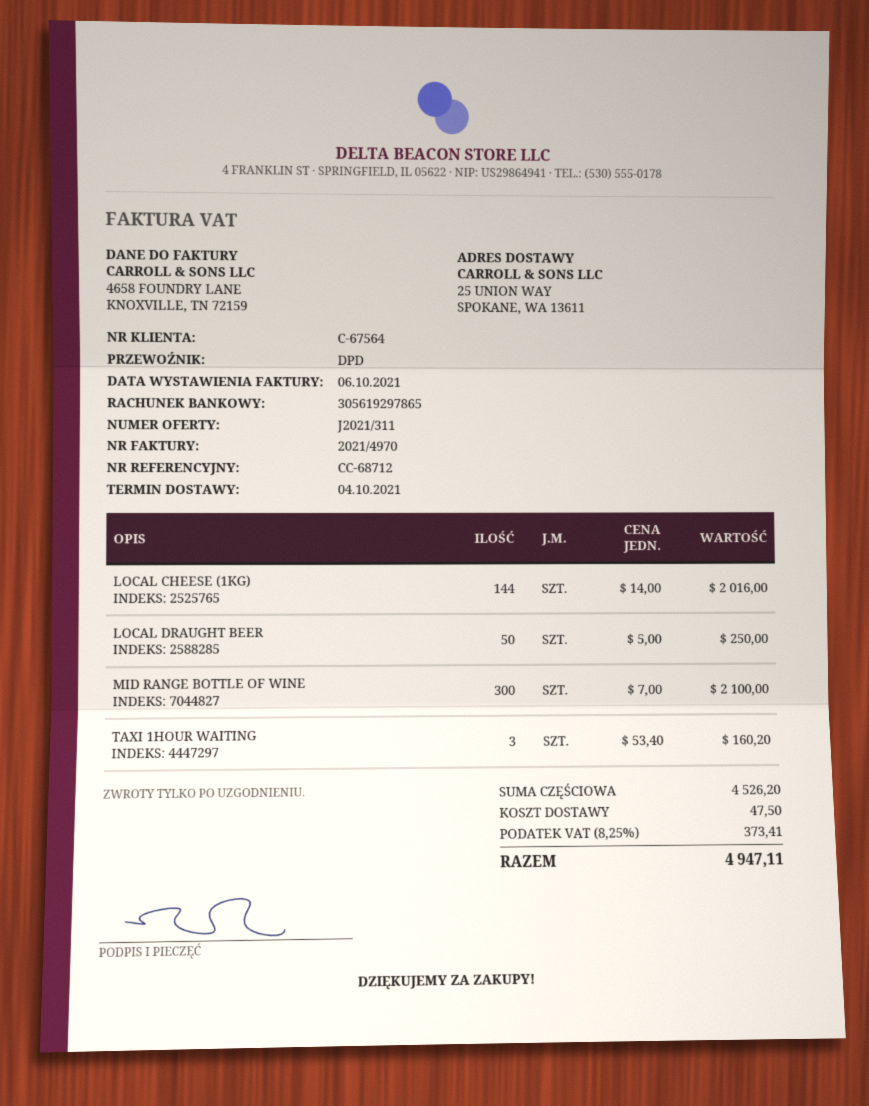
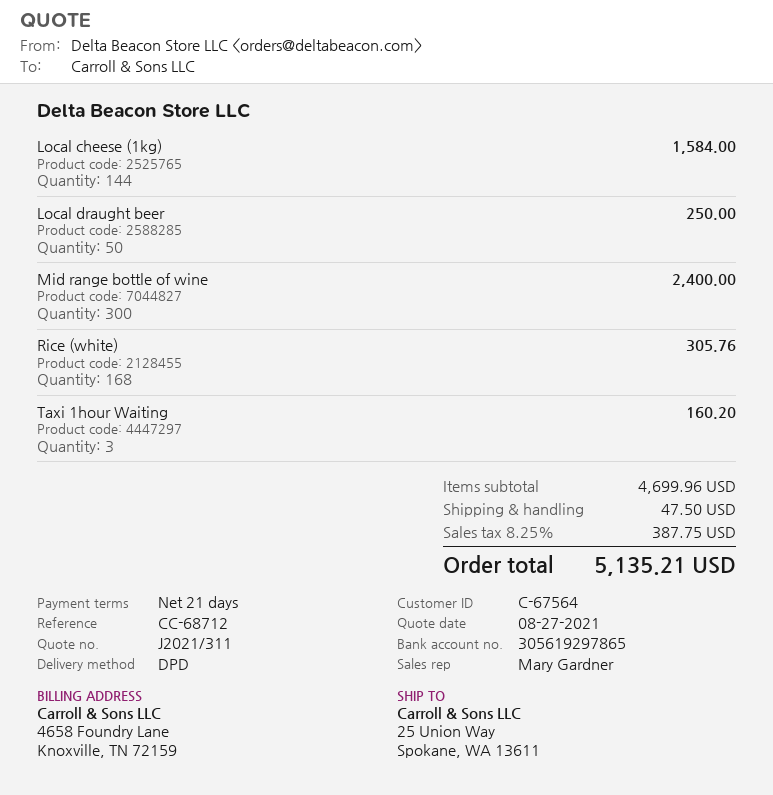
LOCAL CHEESE (1KG): 144 for 2016.00 -> 144 for 1584.00
MID RANGE BOTTLE OF WINE: 300 for 2100.00 -> 300 for 2400.00
Rice (white): none -> 168 for 305.76
subtotal: 4526.20 -> 4699.96
tax: 8.25% = 373.41 -> 8.25% = 387.75
total: 4947.11 -> 5135.21

